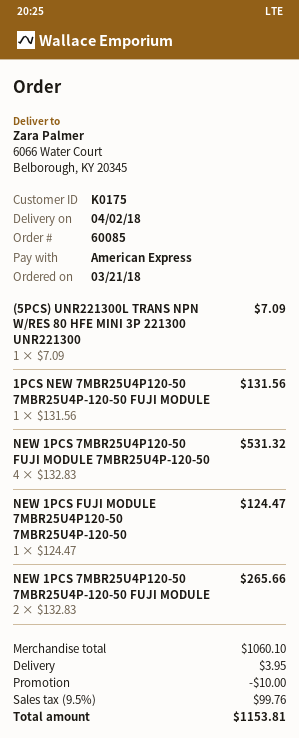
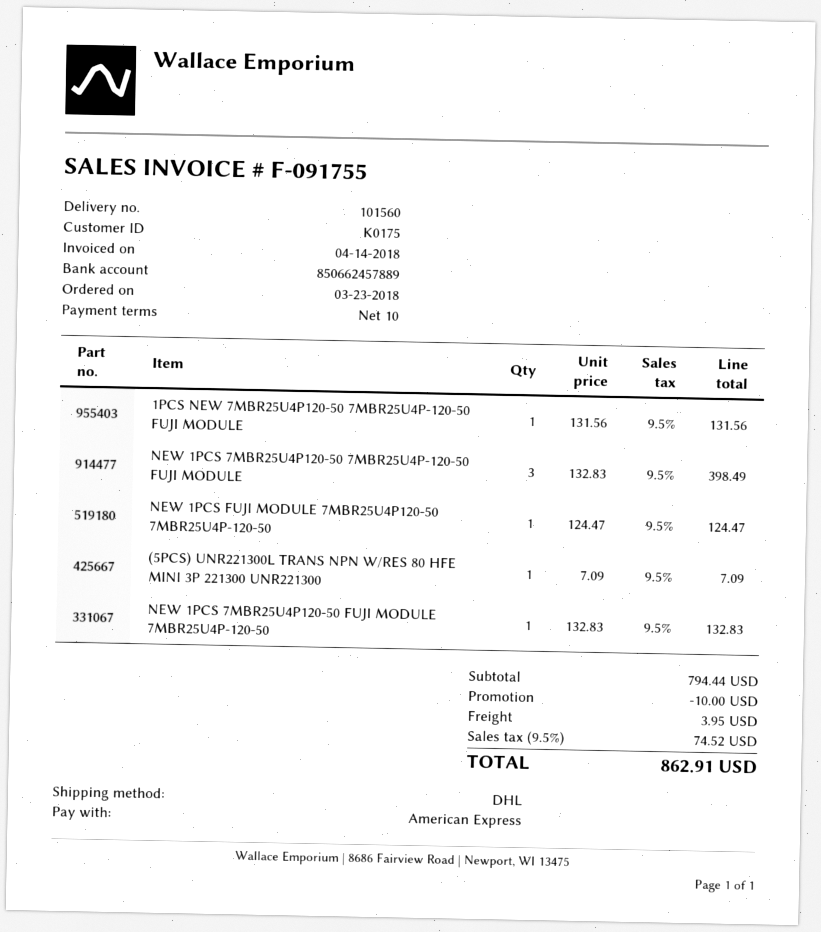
order date: 2018-03-21 -> 2018-03-23
NEW 1PCS 7MBR25U4P120-50 FUJI MODULE 7MBR25U4P-120-50: 4 x 132.83 = 531.32 -> 1 x 132.83 = 132.83
NEW 1PCS 7MBR25U4P120-50 7MBR25U4P-120-50 FUJI MODULE: 2 x 132.83 = 265.66 -> 3 x 132.83 = 398.49
subtotal: 1060.10 -> 794.44
tax: 9.5% = 99.76 -> 9.5% = 74.52
total: 1153.81 -> 862.91

